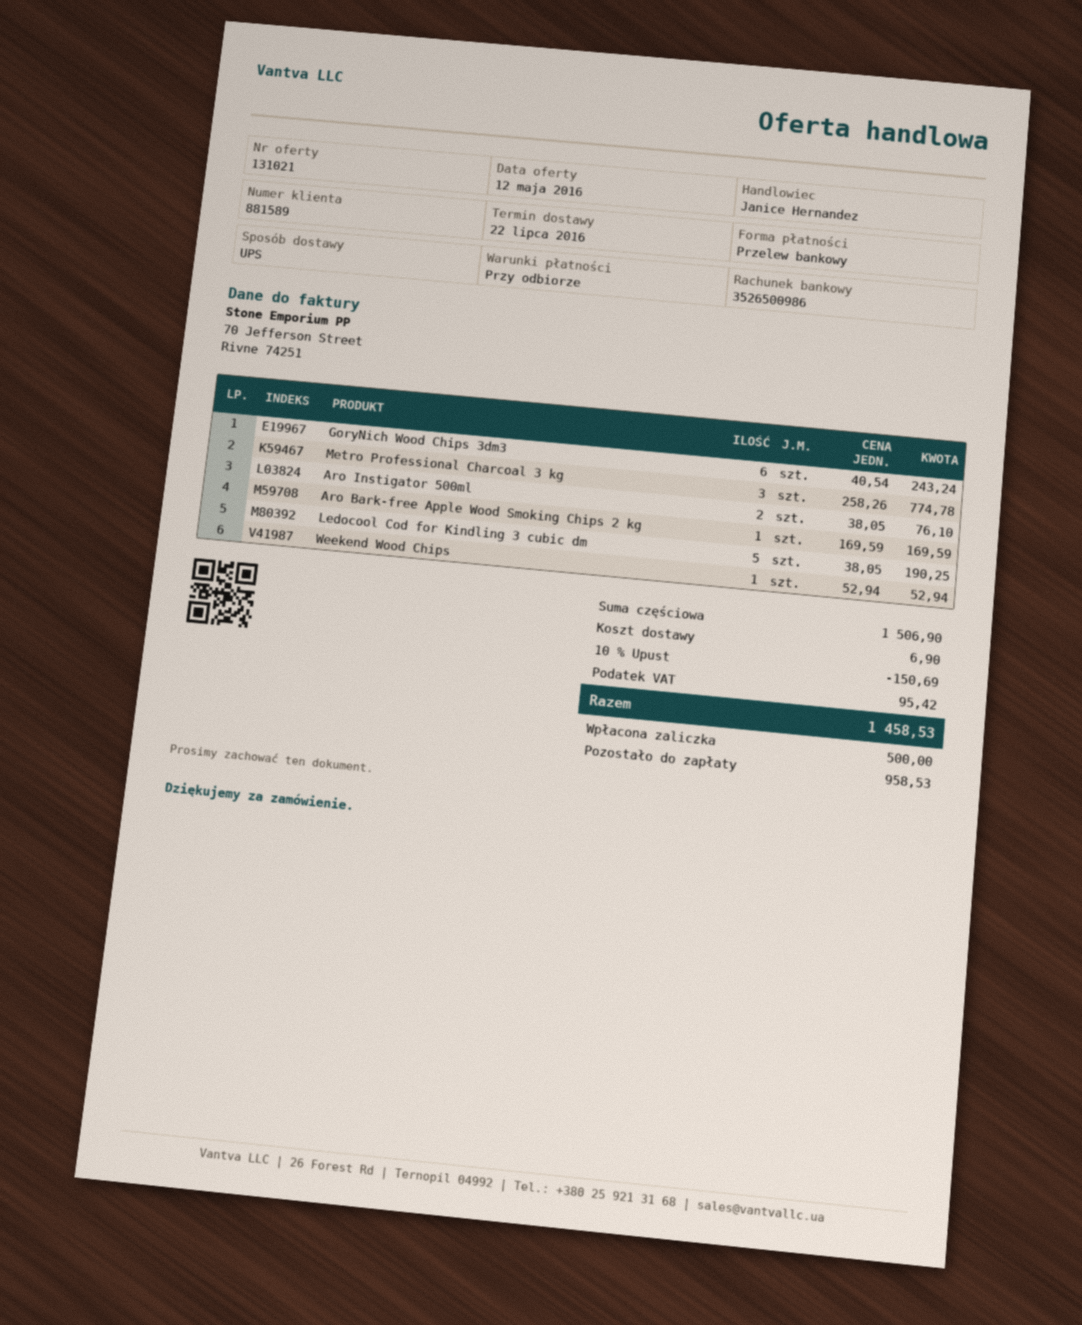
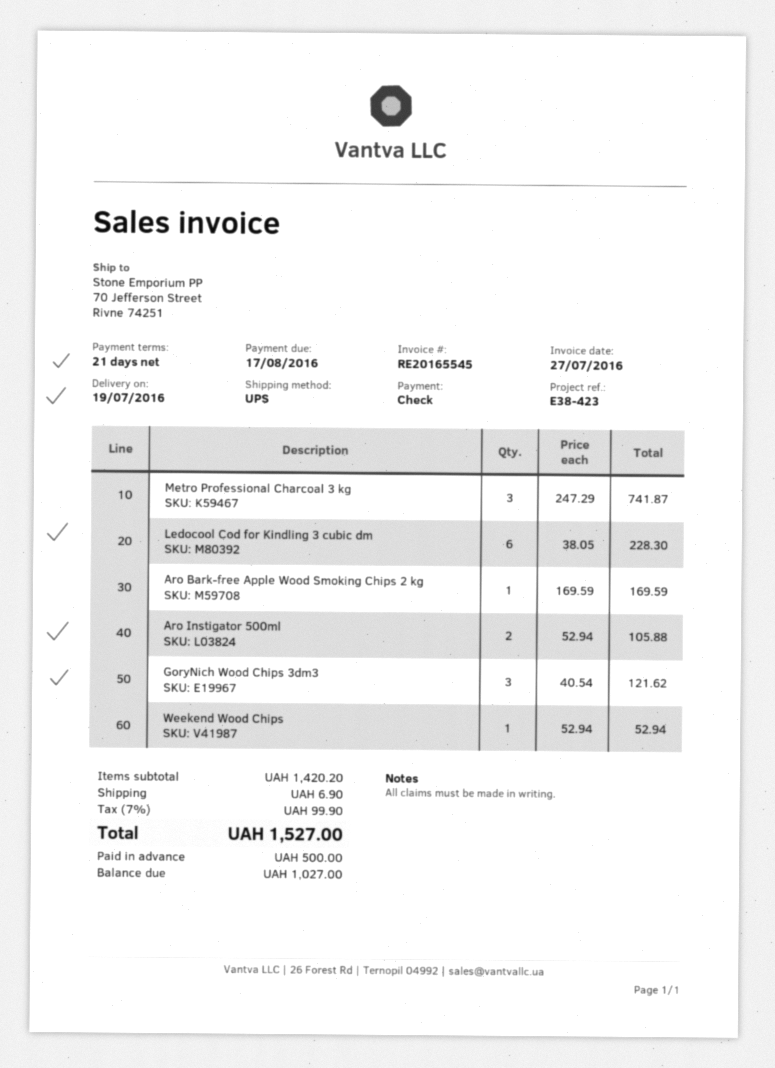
delivery date: 2016-07-22 -> 2016-07-19
payment terms: on receipt -> 21 days
payment method: bank transfer -> cheque
GoryNich Wood Chips 3dm3: 6 x 40.54 = 243.24 -> 3 x 40.54 = 121.62
Metro Professional Charcoal 3 kg: 3 x 258.26 = 774.78 -> 3 x 247.29 = 741.87
Aro Instigator 500ml: 2 x 38.05 = 76.10 -> 2 x 52.94 = 105.88
Ledocool Cod for Kindling 3 cubic dm: 5 x 38.05 = 190.25 -> 6 x 38.05 = 228.30
subtotal: 1506.90 -> 1420.20
discount: 10% = 150.69 -> none
tax: 95.42 -> 99.90
total: 1458.53 -> 1527.00
balance: 958.53 -> 1027.00

